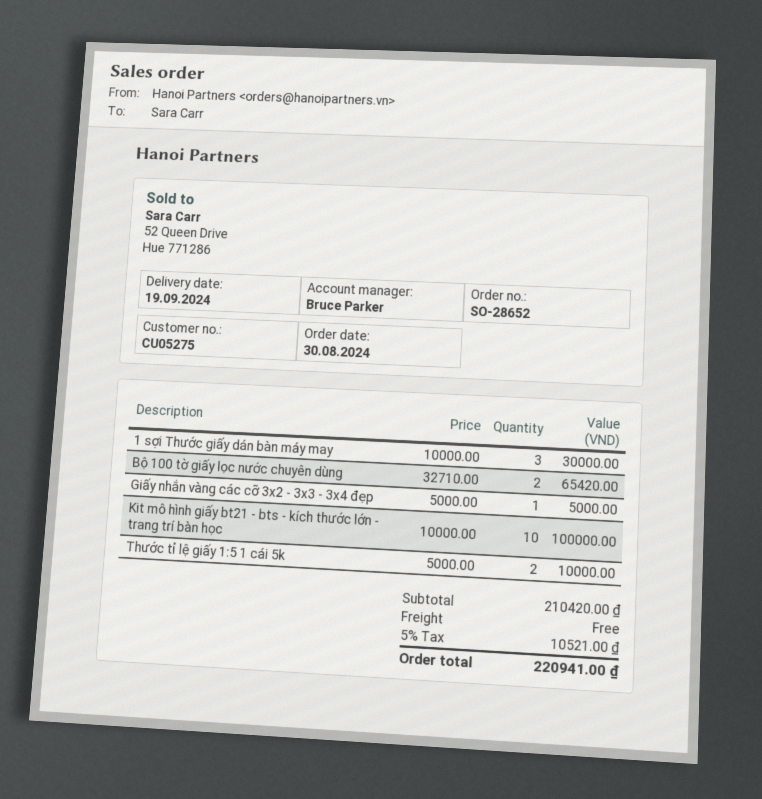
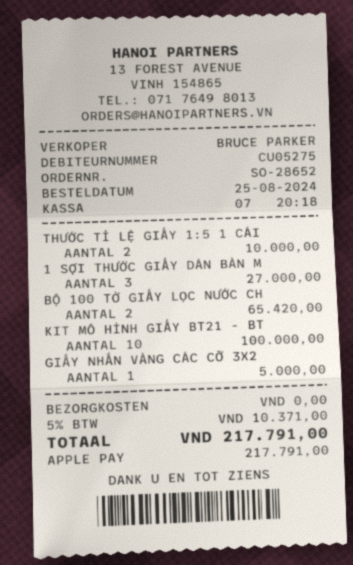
order date: 2024-08-30 -> 2024-08-25
1 sợi Thước giấy dán bàn máy may: 3 for 30000.00 -> 3 for 27000.00
tax: 5% = 10521.00 -> 5% = 10371.00
total: 220941.00 -> 217791.00

